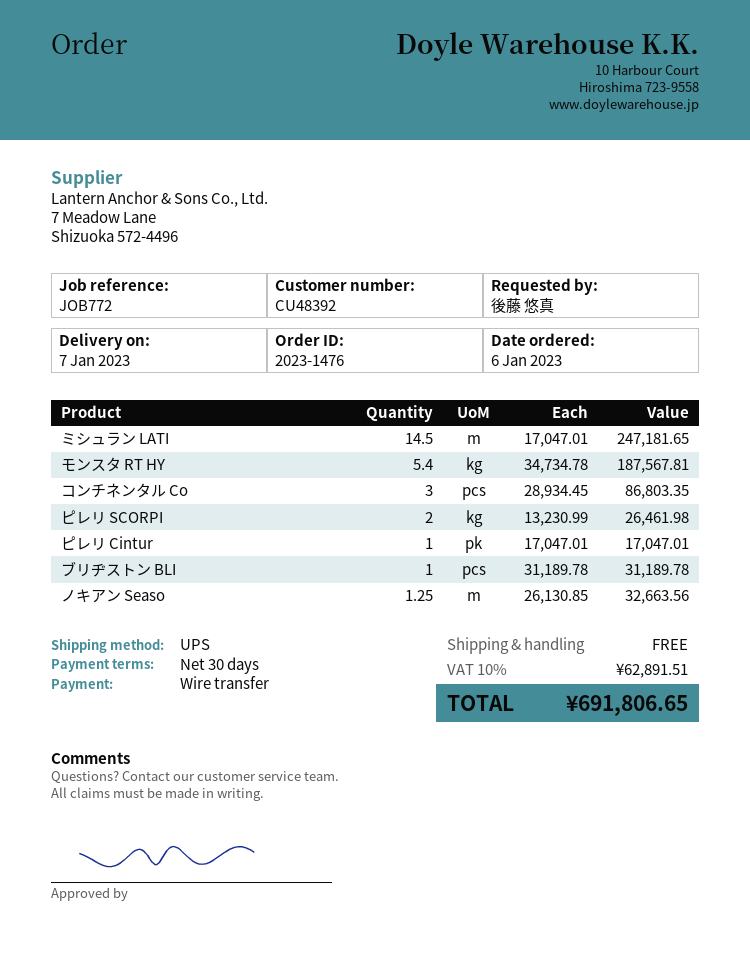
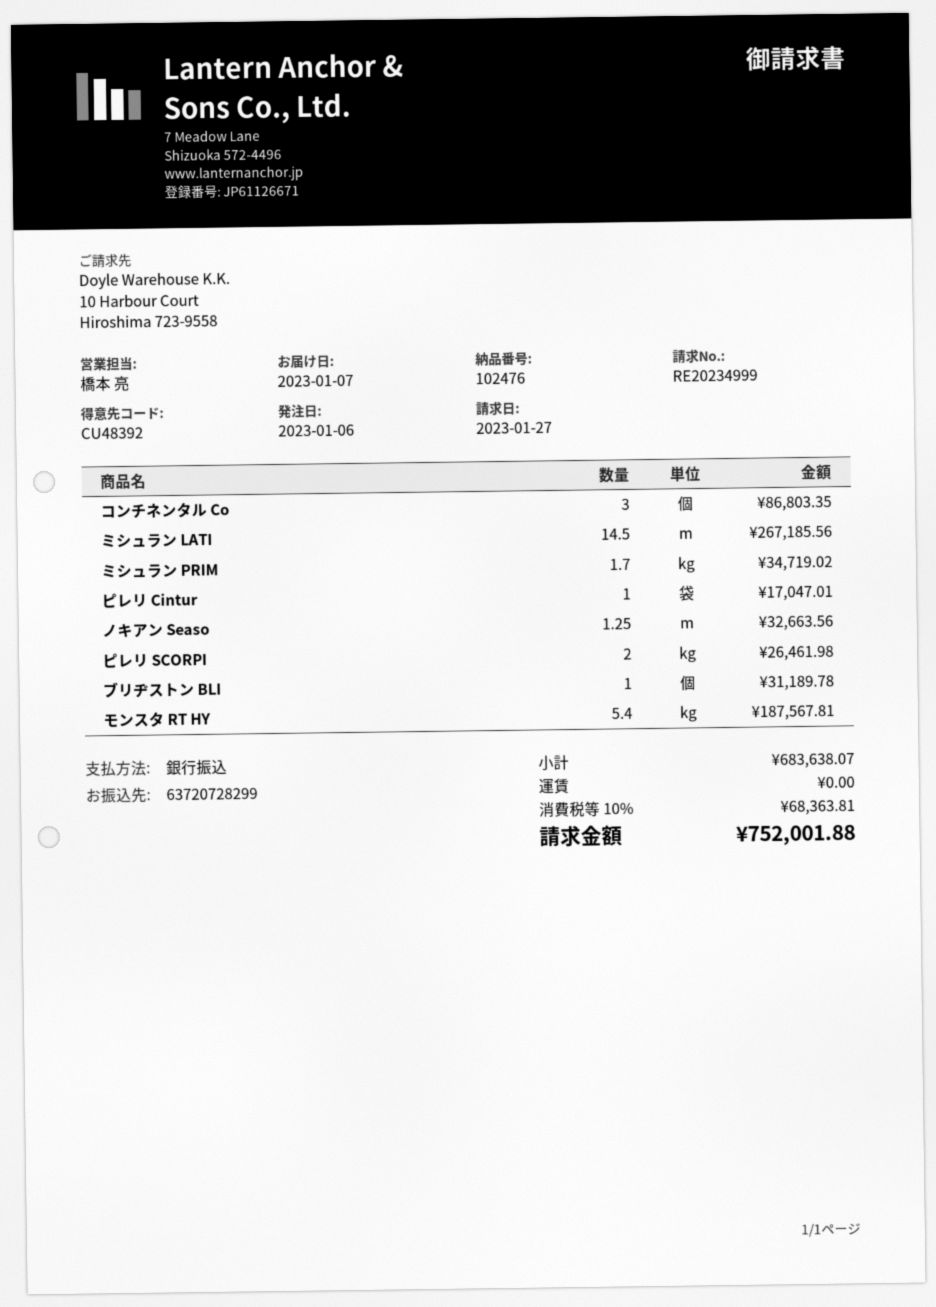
ミシュラン LATI: 14.5 for 247181.65 -> 14.5 for 267185.56
ミシュラン PRIM: none -> 1.7 for 34719.02
tax: 10% = 62891.51 -> 10% = 68363.81
total: 691806.65 -> 752001.88

